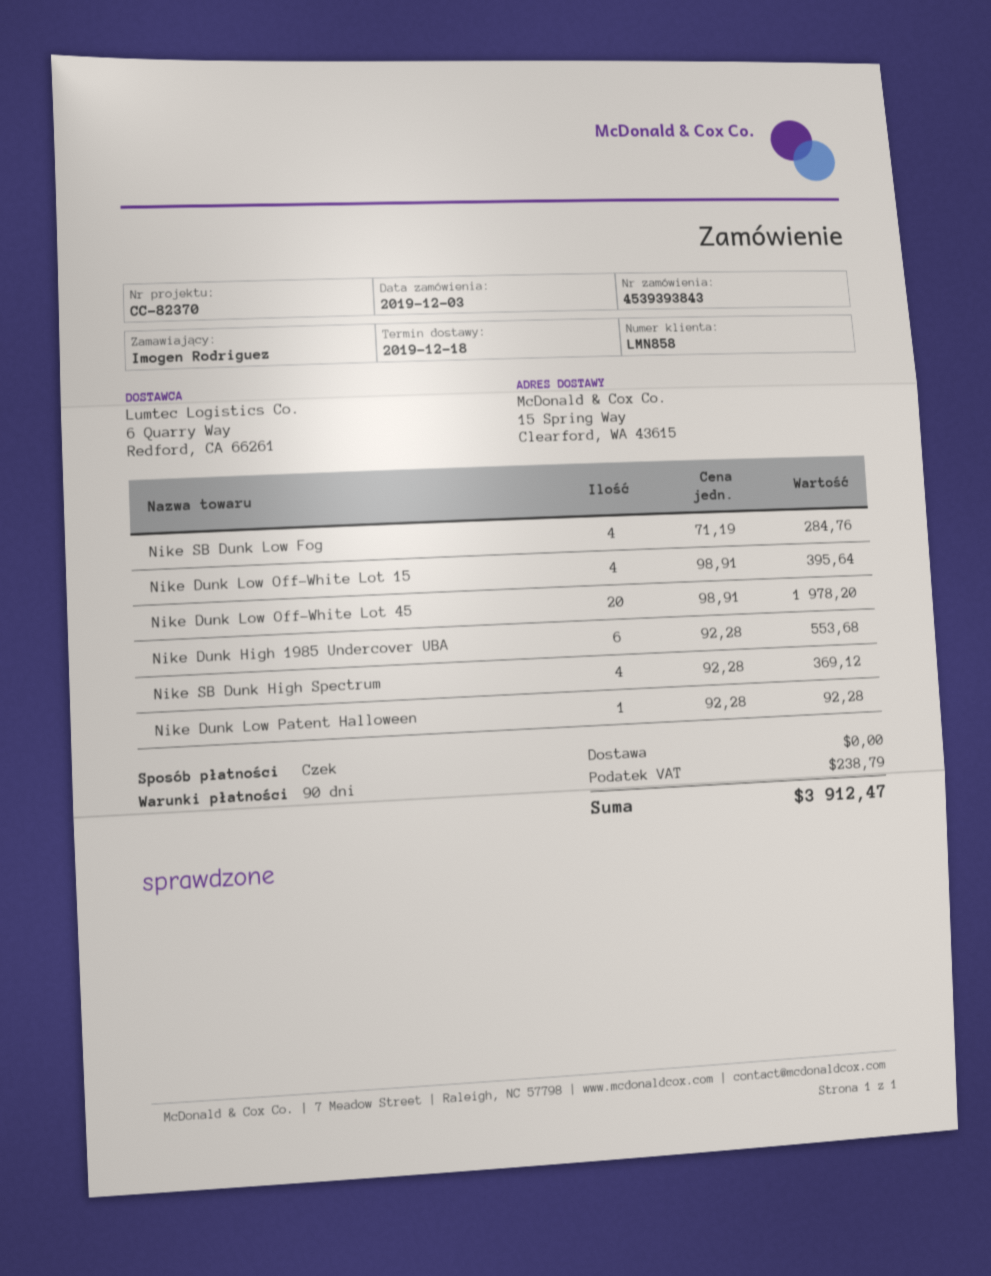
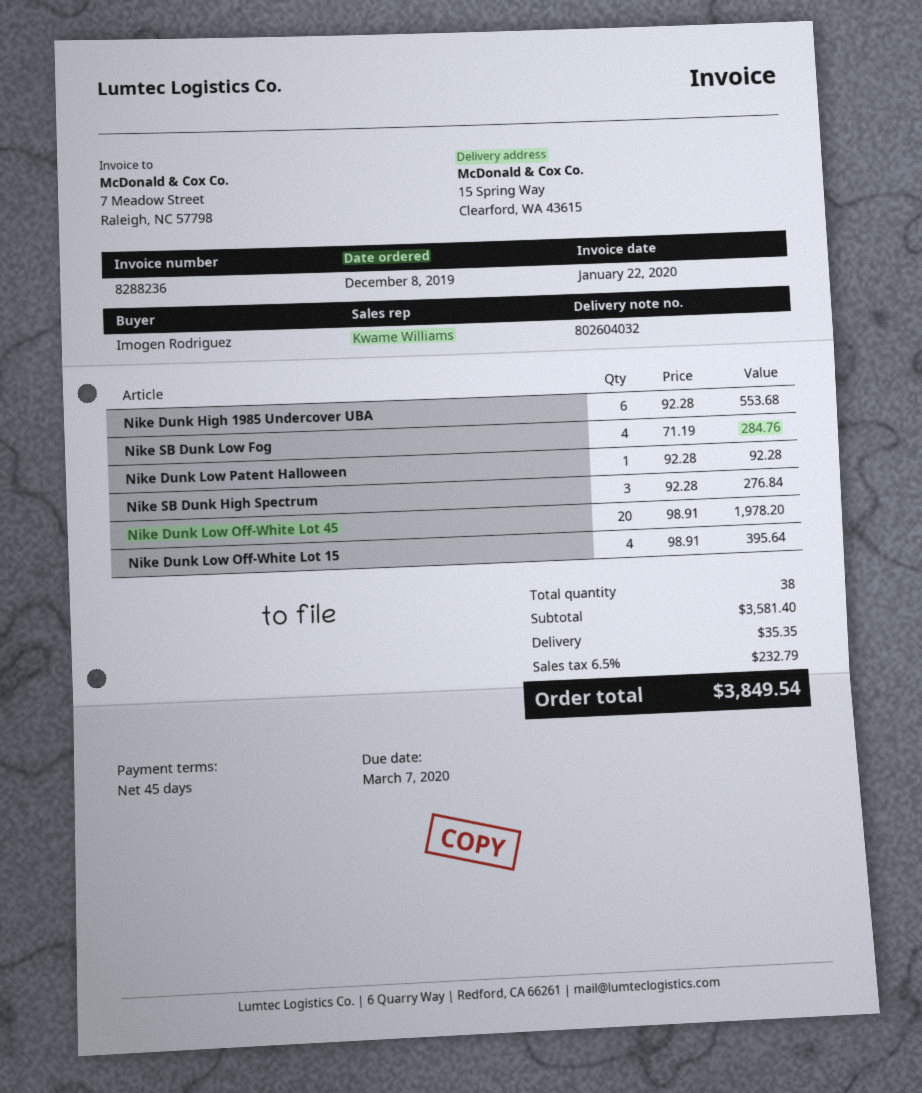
order date: 2019-12-03 -> 2019-12-08
payment terms: 90 days -> 45 days
Nike SB Dunk High Spectrum: 4 x 92.28 = 369.12 -> 3 x 92.28 = 276.84
shipping: 0.00 -> 35.35
tax: 238.79 -> 232.79
total: 3912.47 -> 3849.54

